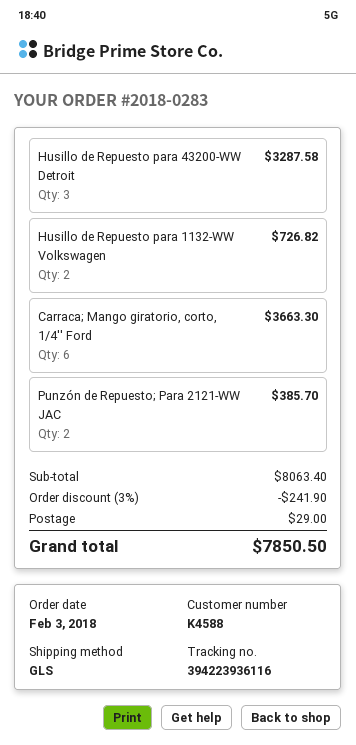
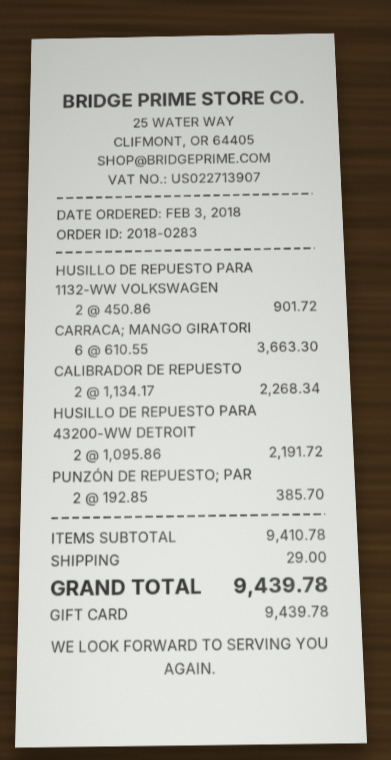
Husillo de Repuesto para 43200-WW Detroit: 3 for 3287.58 -> 2 for 2191.72
Husillo de Repuesto para 1132-WW Volkswagen: 2 for 726.82 -> 2 for 901.72
CALIBRADOR DE REPUESTO: none -> 2 for 2268.34
subtotal: 8063.40 -> 9410.78
discount: 3% = 241.90 -> none
total: 7850.50 -> 9439.78

